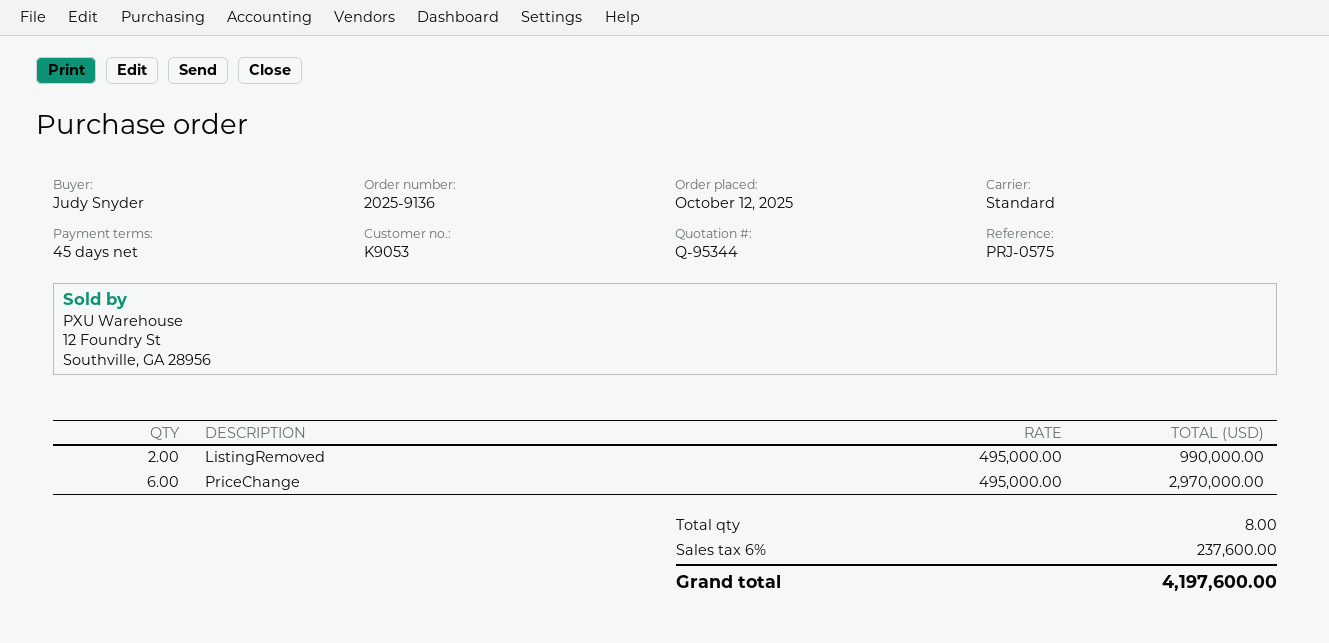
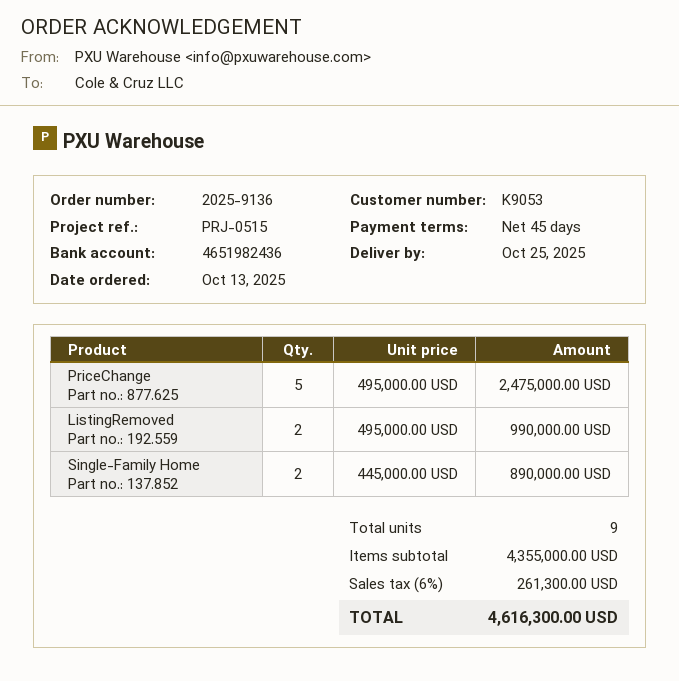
order date: 2025-10-12 -> 2025-10-13
reference: PRJ-0575 -> PRJ-0515
PriceChange: 6 x 495000.00 = 2970000.00 -> 5 x 495000.00 = 2475000.00
Single-Family Home: none -> 2 x 445000.00 = 890000.00
total quantity: 8 -> 9
tax: 6% = 237600.00 -> 6% = 261300.00
total: 4197600.00 -> 4616300.00

